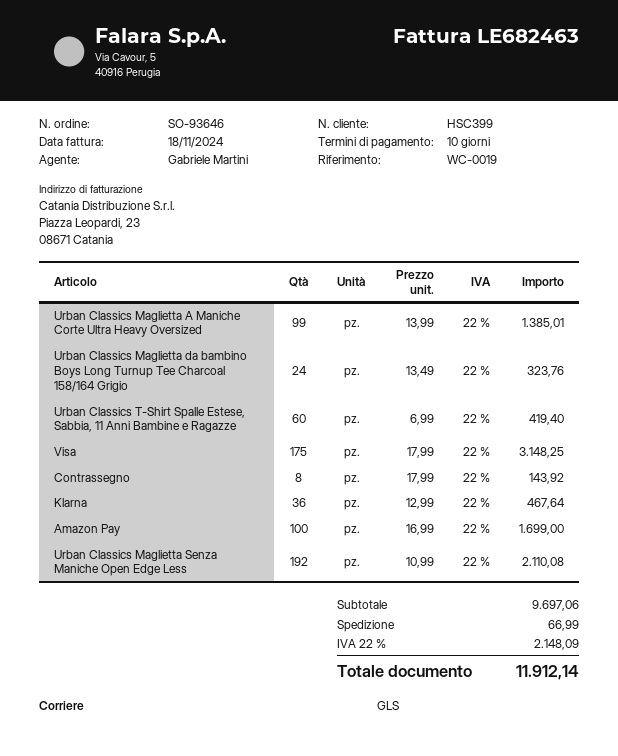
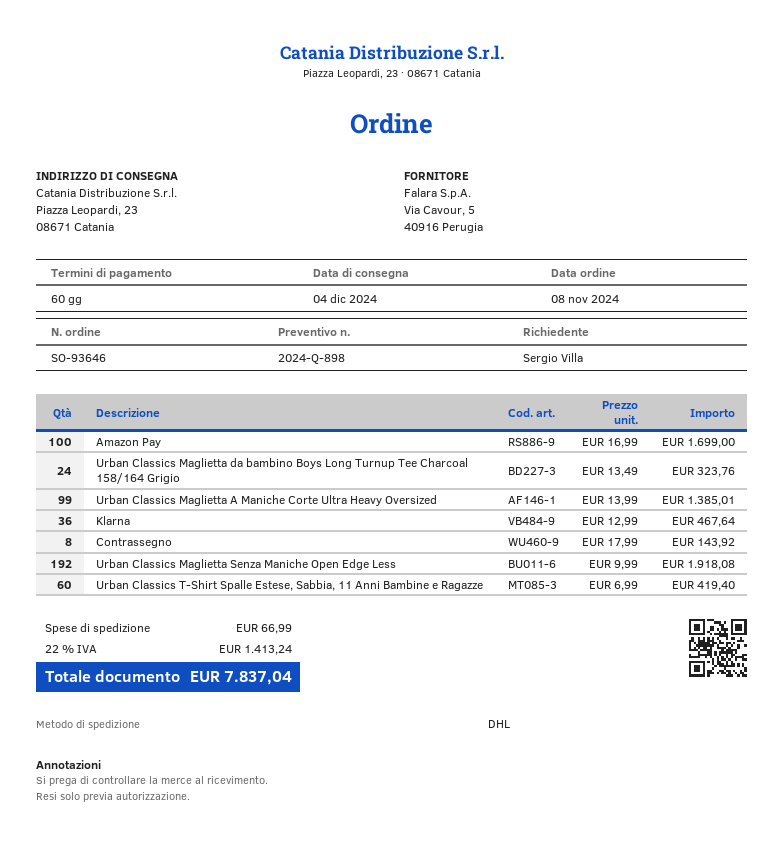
payment terms: 10 days -> 60 days
shipping method: GLS -> DHL
Visa: 175 x 17.99 = 3148.25 -> none
Urban Classics Maglietta Senza Maniche Open Edge Less: 192 x 10.99 = 2110.08 -> 192 x 9.99 = 1918.08
tax: 22% = 2148.09 -> 22% = 1413.24
total: 11912.14 -> 7837.04

